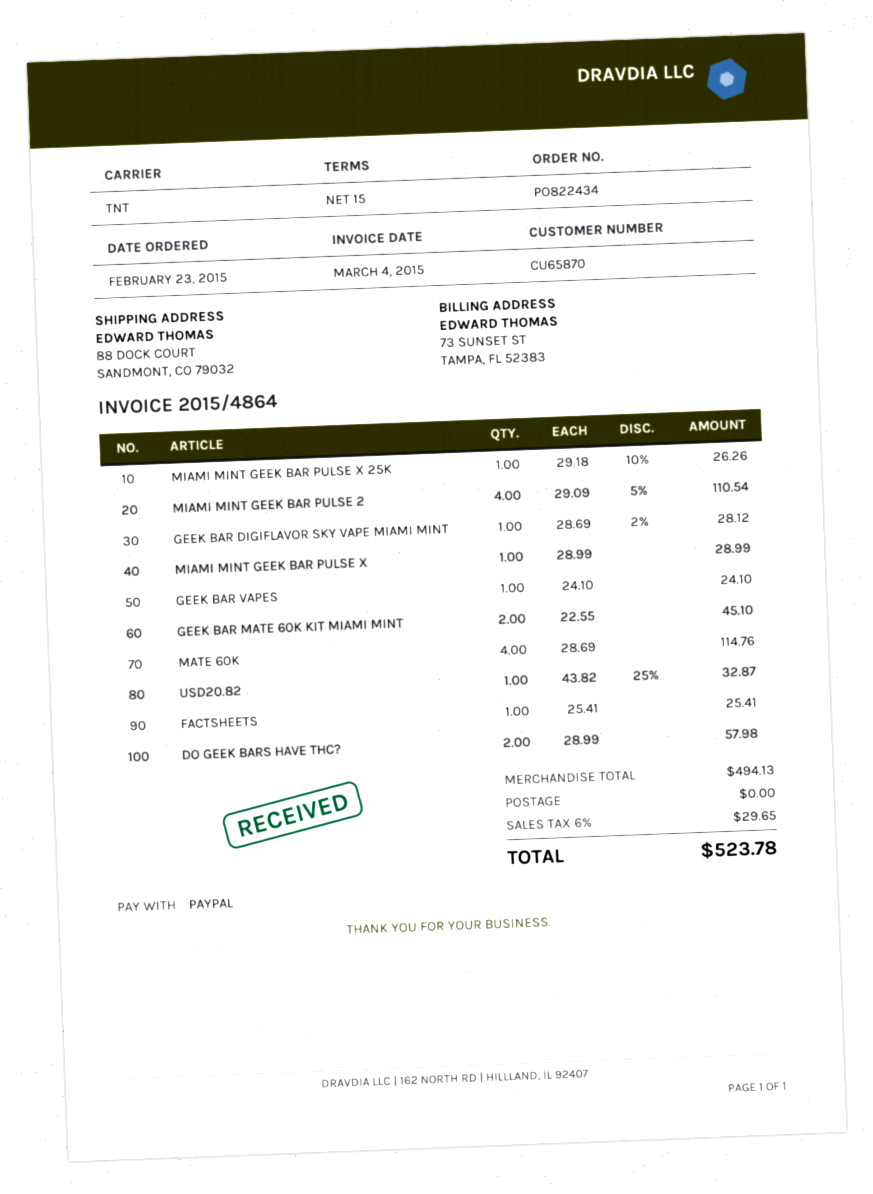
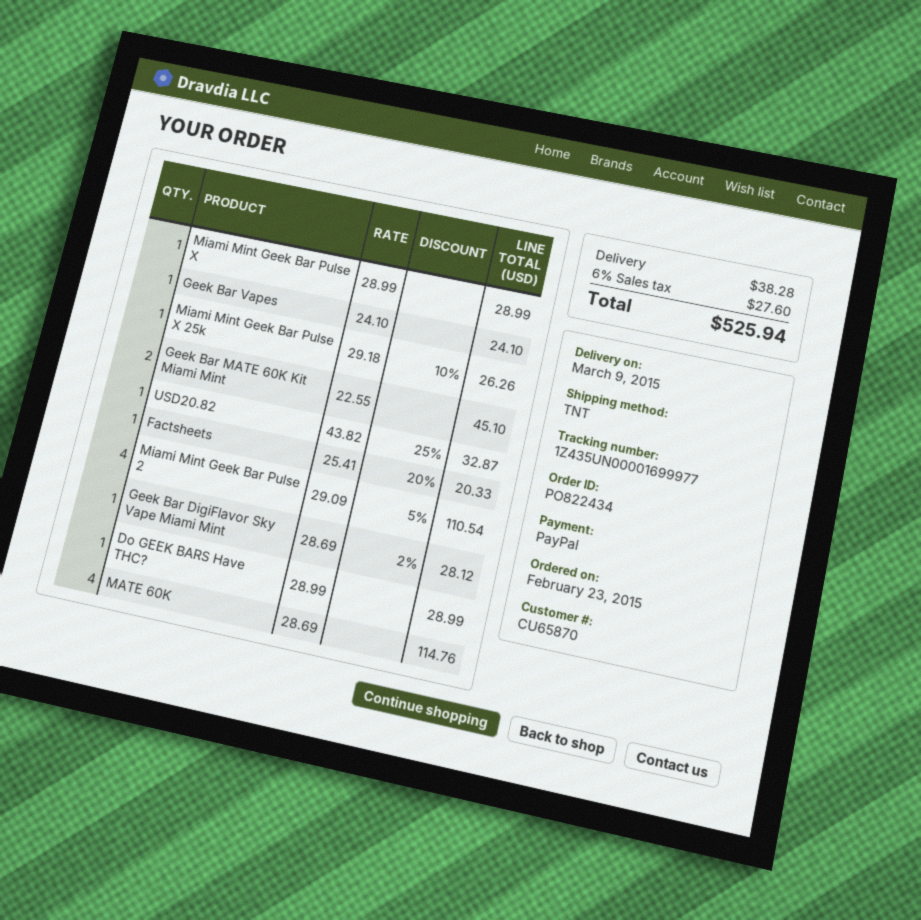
FACTSHEETS: 1 x 25.41 = 25.41 -> 1 x 25.41 - 20% = 20.33
DO GEEK BARS HAVE THC?: 2 x 28.99 = 57.98 -> 1 x 28.99 = 28.99
shipping: 0.00 -> 38.28
tax: 6% = 29.65 -> 6% = 27.60
total: 523.78 -> 525.94

